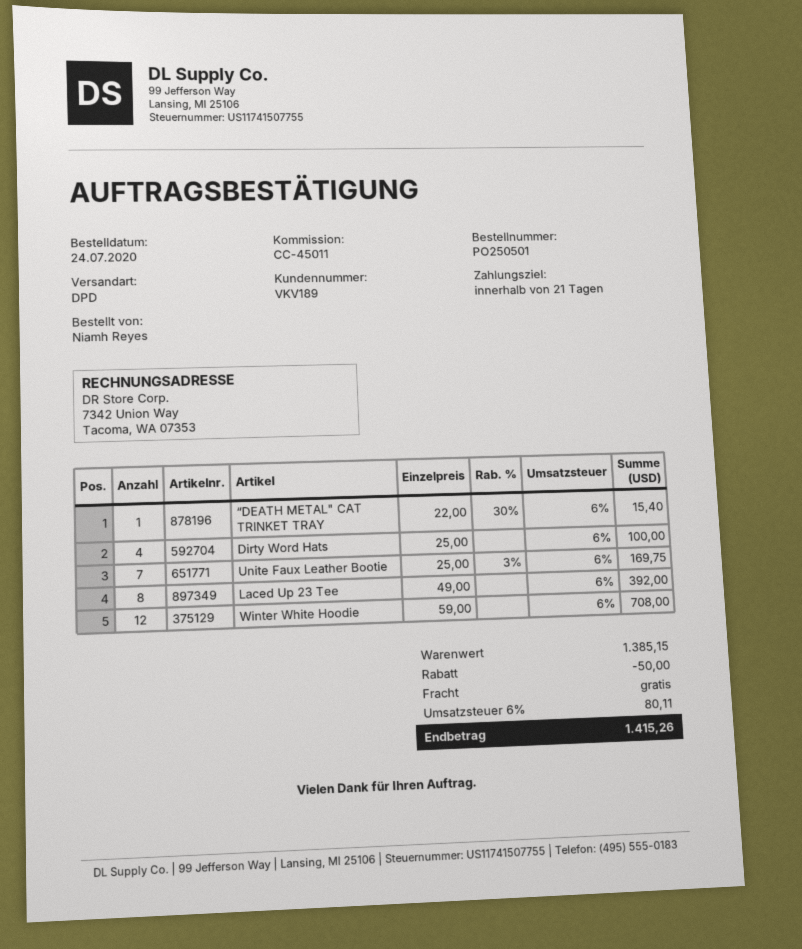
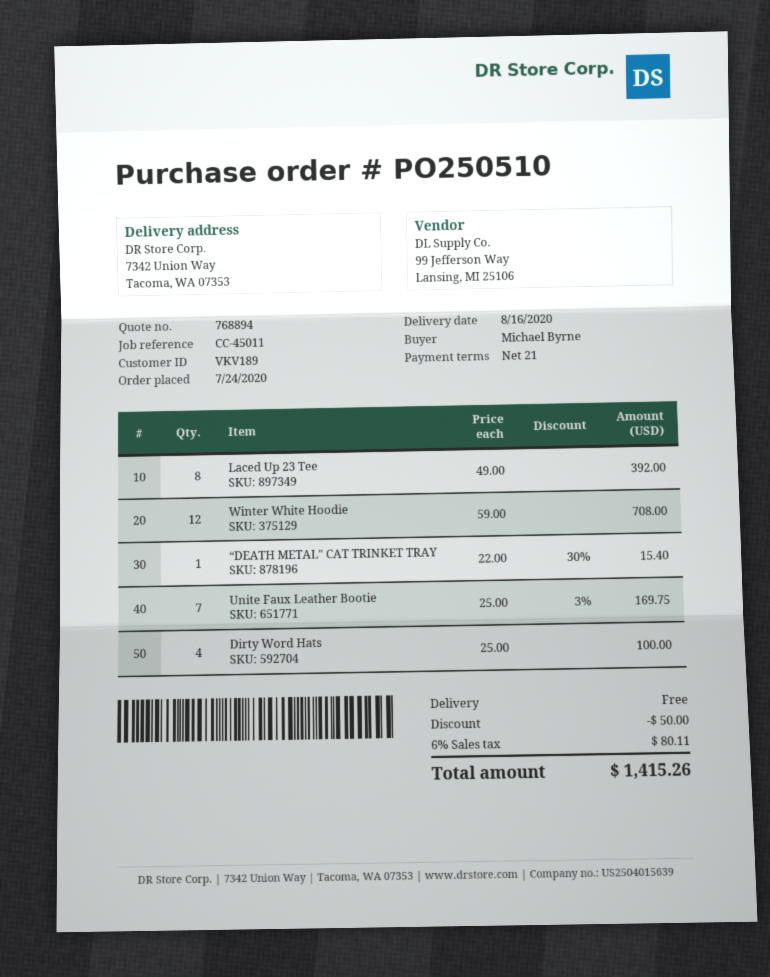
order number: PO250501 -> PO250510
ordered by: Niamh Reyes -> Michael Byrne

